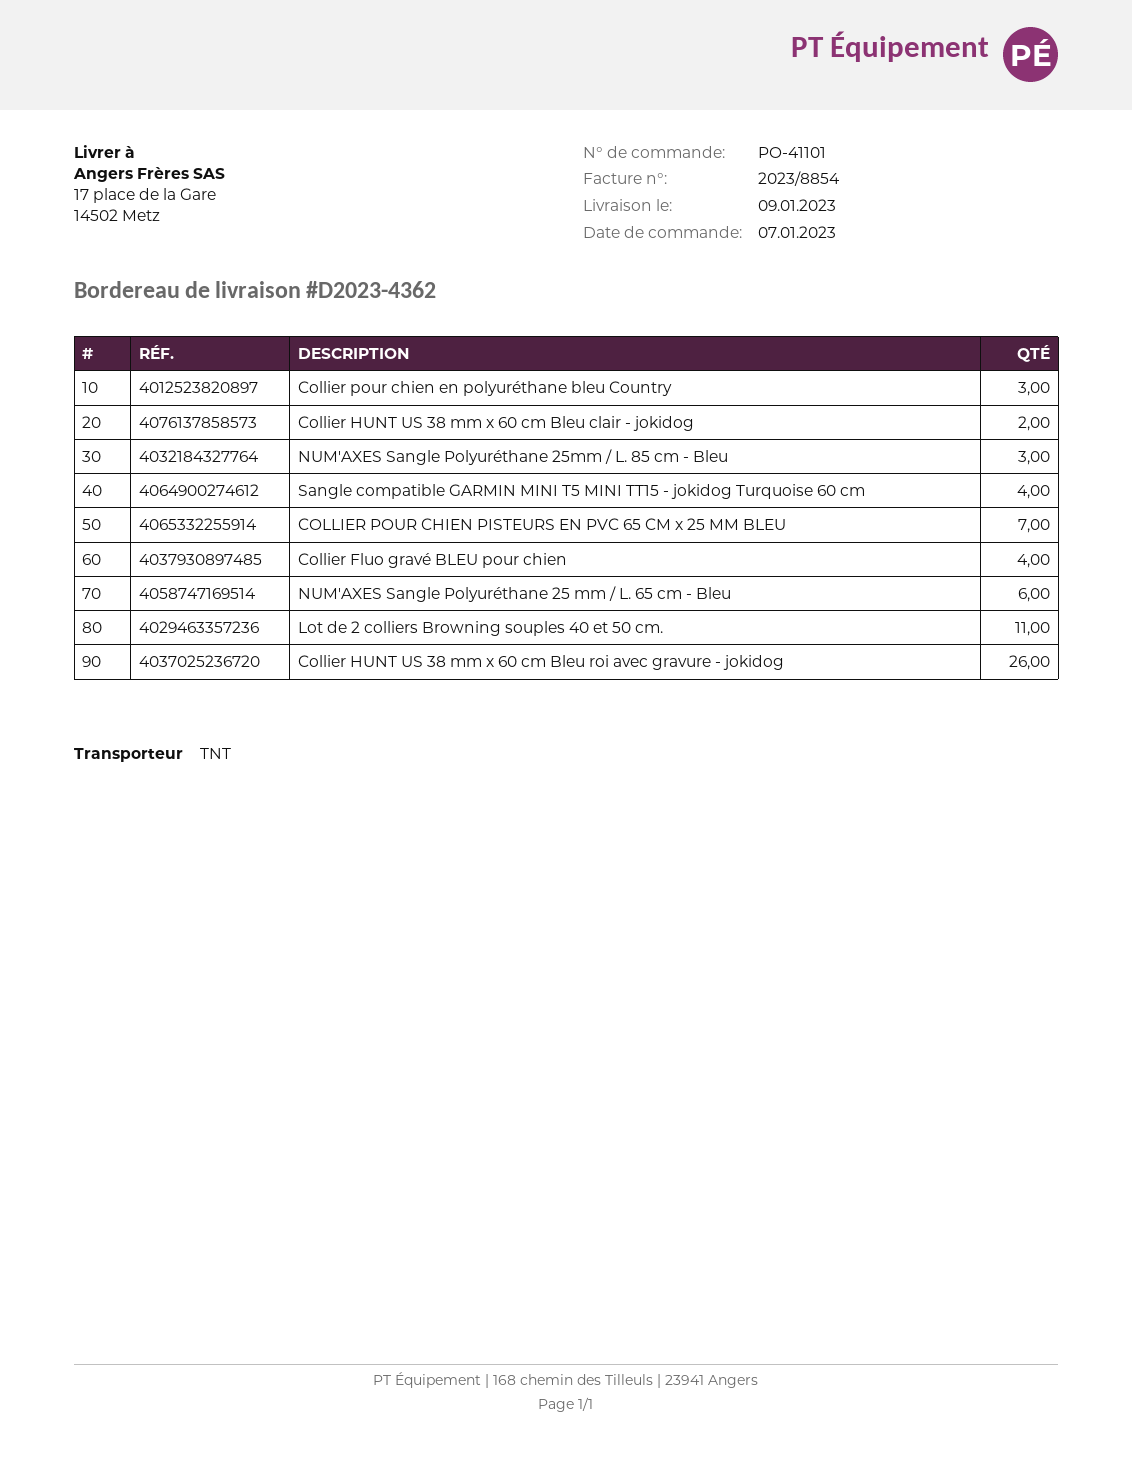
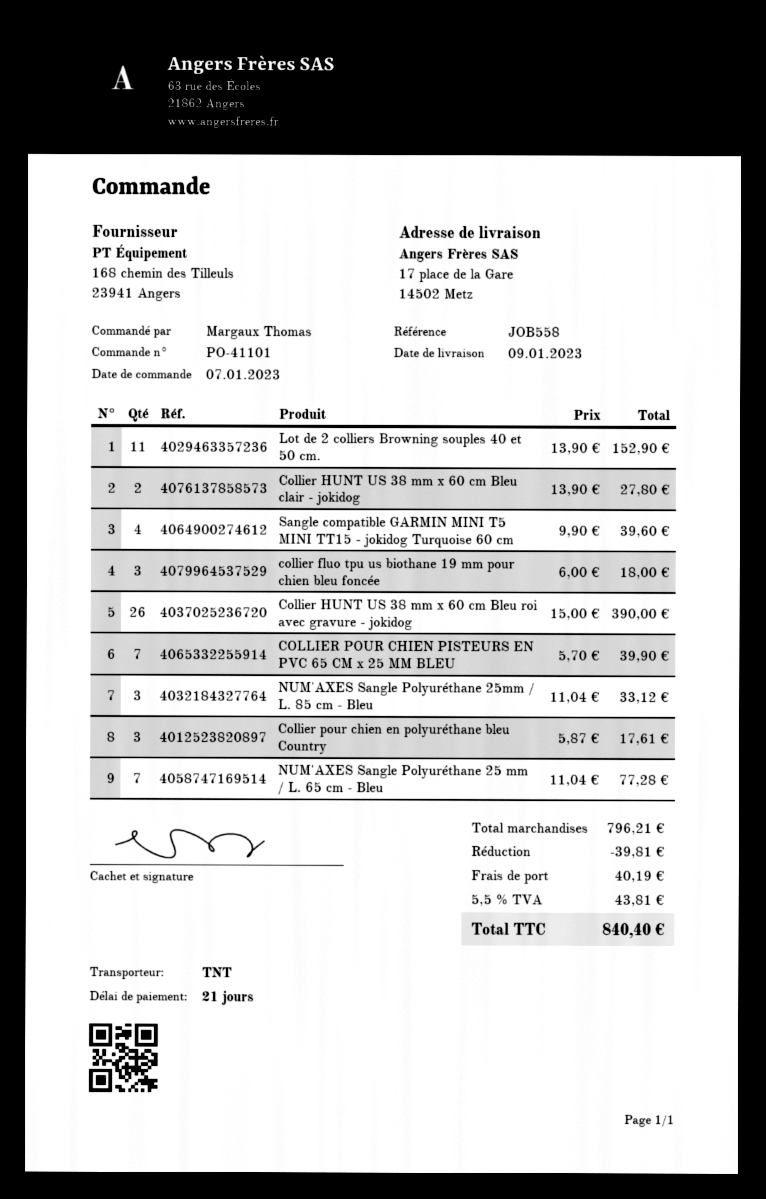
Collier Fluo gravé BLEU pour chien: 4 -> none
NUM'AXES Sangle Polyuréthane 25 mm / L. 65 cm - Bleu: 6 -> 7
collier fluo tpu us biothane 19 mm pour chien bleu foncée: none -> 3

